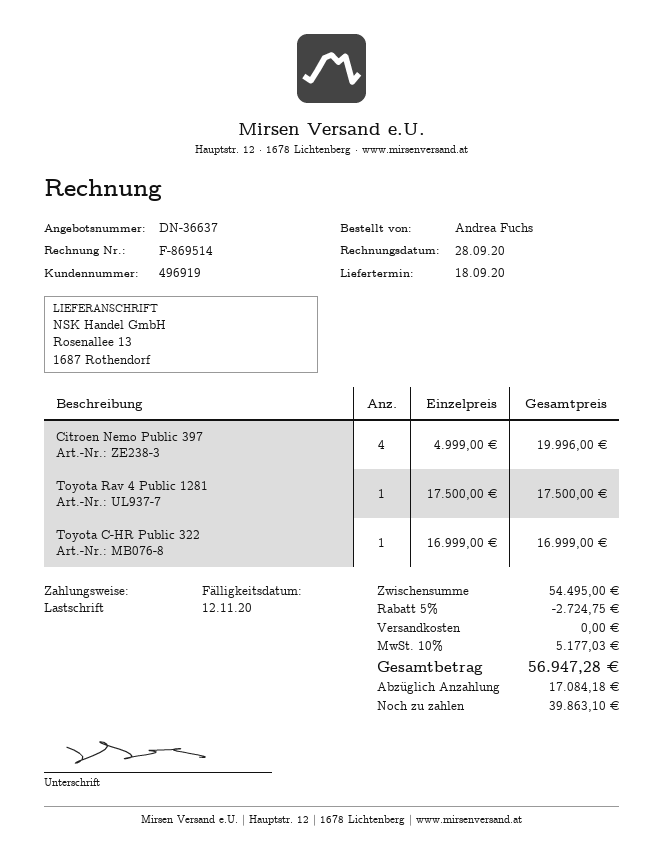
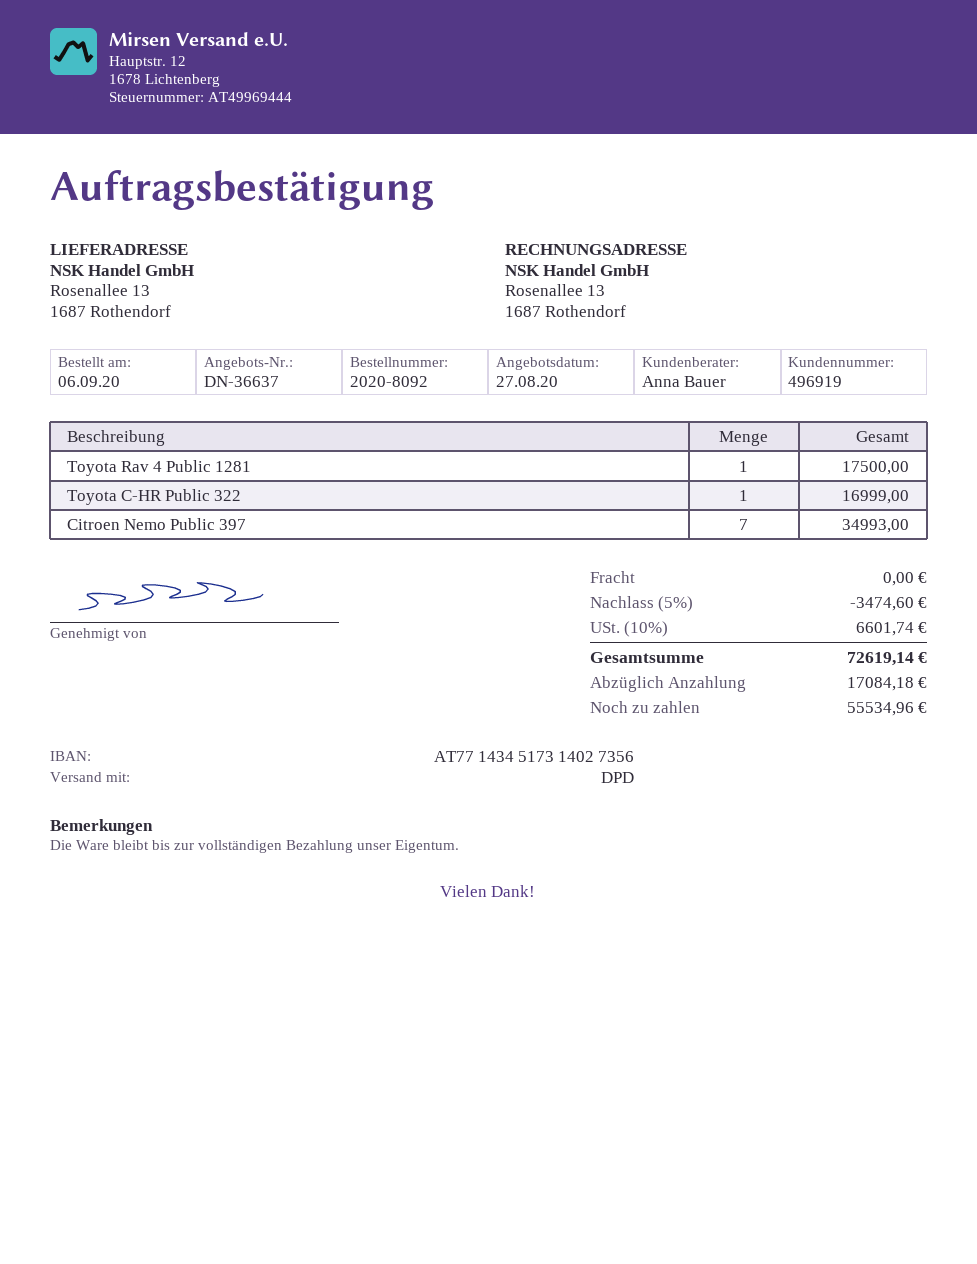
Citroen Nemo Public 397: 4 for 19996.00 -> 7 for 34993.00
discount: 5% = 2724.75 -> 5% = 3474.60
tax: 10% = 5177.03 -> 10% = 6601.74
total: 56947.28 -> 72619.14
balance: 39863.10 -> 55534.96

